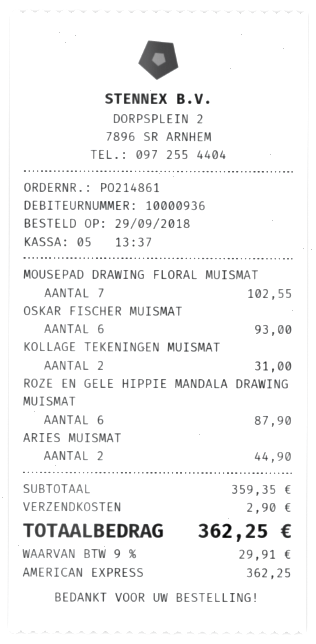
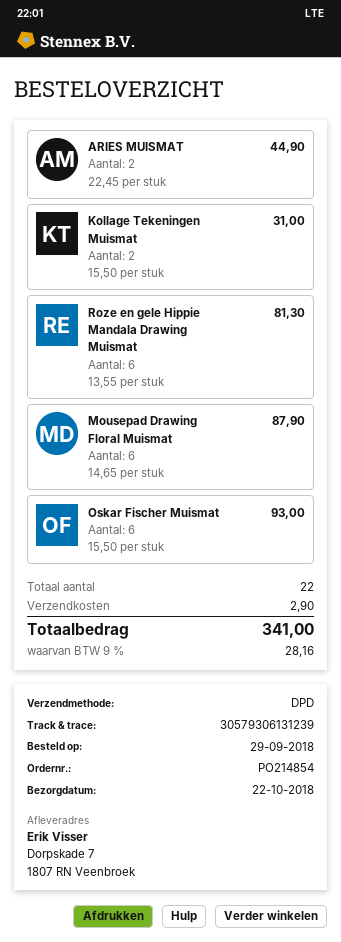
order number: PO214861 -> PO214854
MOUSEPAD DRAWING FLORAL MUISMAT: 7 for 102.55 -> 6 for 87.90
ROZE EN GELE HIPPIE MANDALA DRAWING MUISMAT: 6 for 87.90 -> 6 for 81.30
tax: 9% = 29.91 -> 9% = 28.16
total: 362.25 -> 341.00

